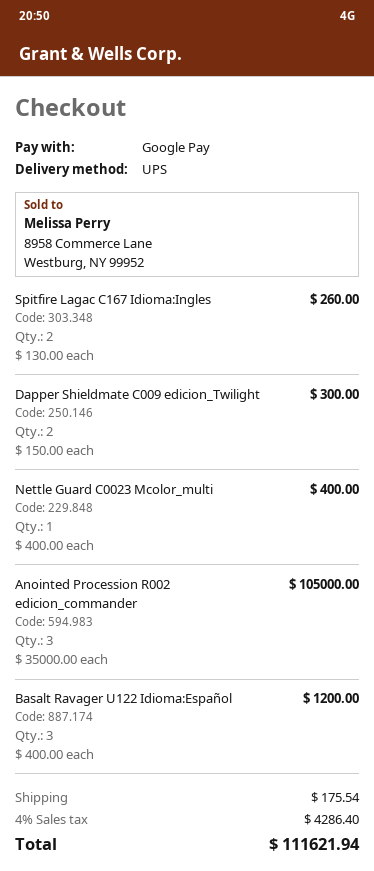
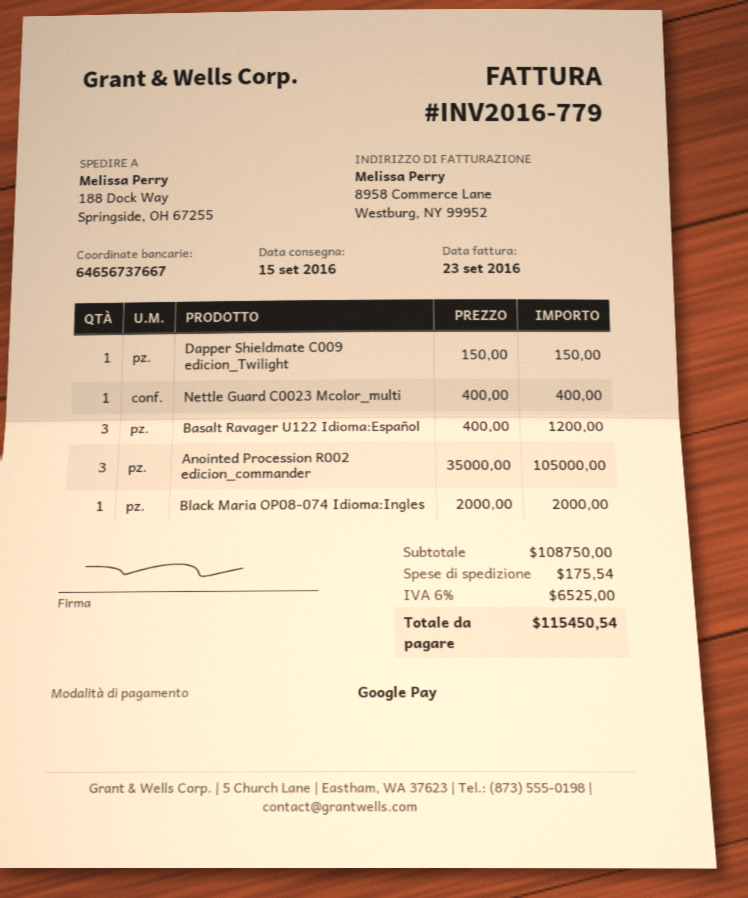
Spitfire Lagac C167 Idioma:Ingles: 2 x 130.00 = 260.00 -> none
Dapper Shieldmate C009 edicion_Twilight: 2 x 150.00 = 300.00 -> 1 x 150.00 = 150.00
Black Maria OP08-074 Idioma:Ingles: none -> 1 x 2000.00 = 2000.00
tax: 4% = 4286.40 -> 6% = 6525.00
total: 111621.94 -> 115450.54

